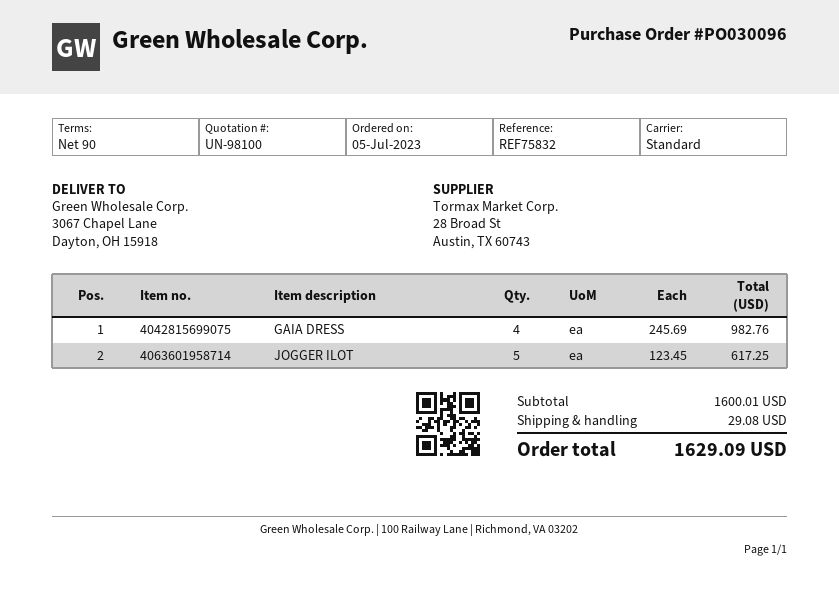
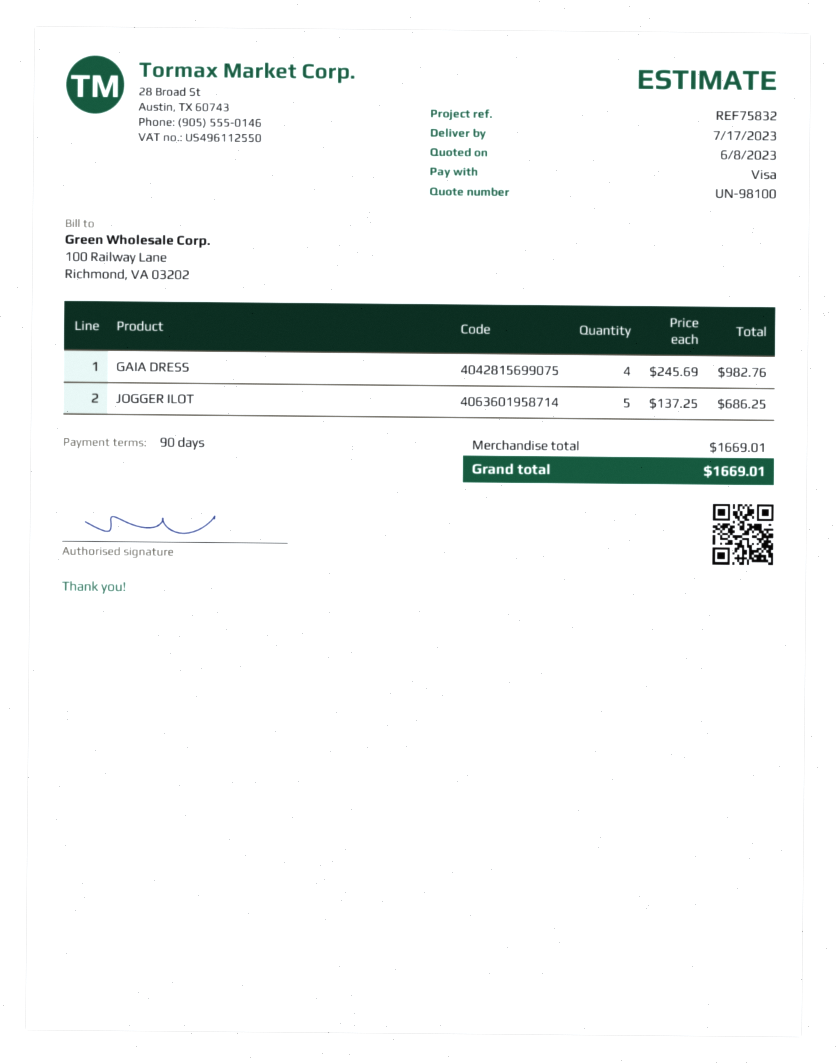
JOGGER ILOT: 5 x 123.45 = 617.25 -> 5 x 137.25 = 686.25
subtotal: 1600.01 -> 1669.01
shipping: 29.08 -> none
total: 1629.09 -> 1669.01

